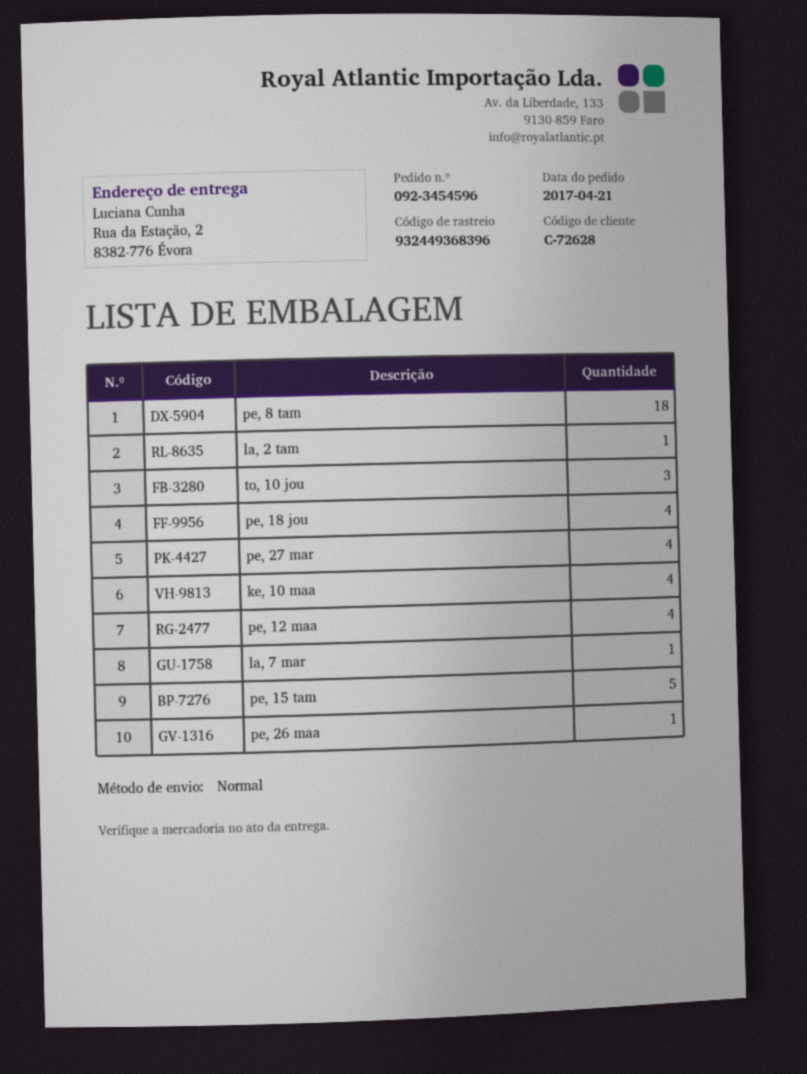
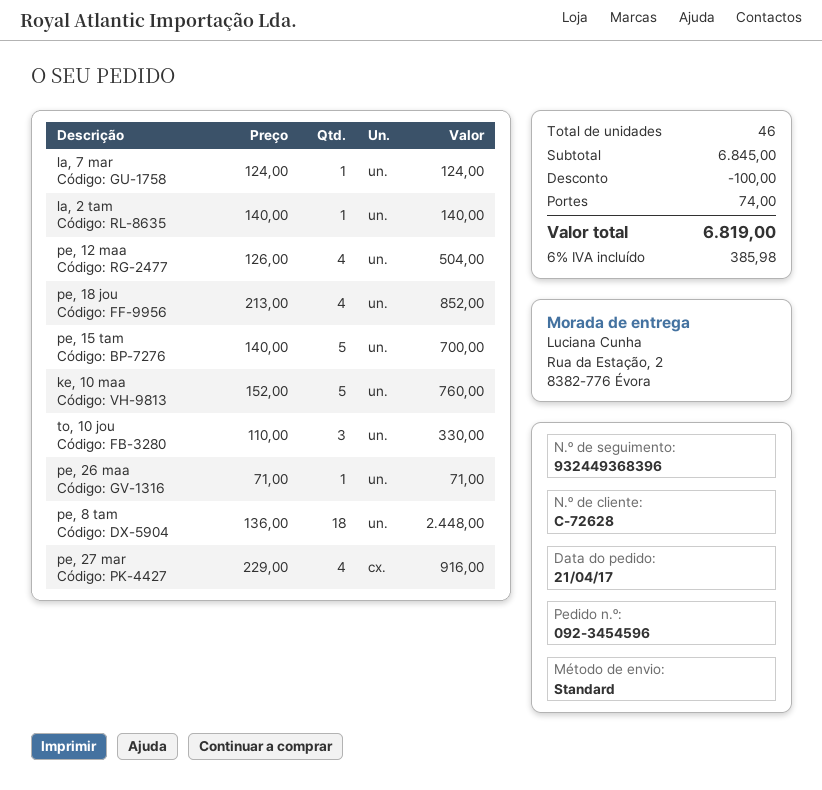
ke, 10 maa: 4 -> 5

